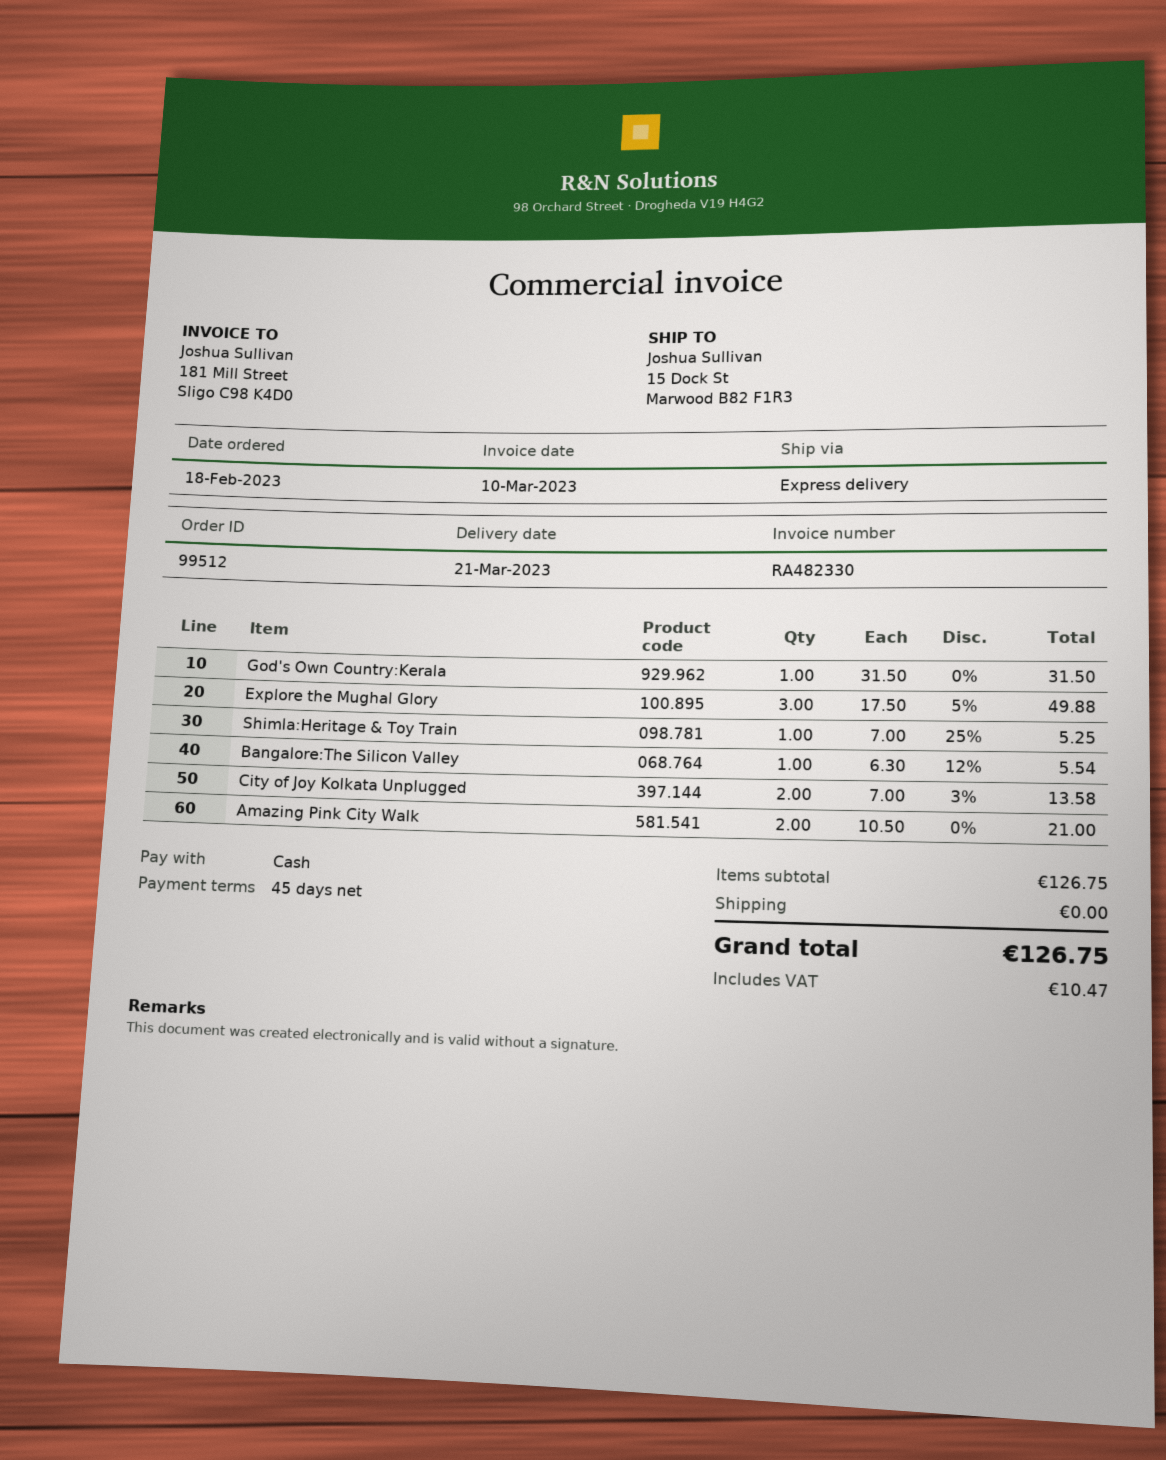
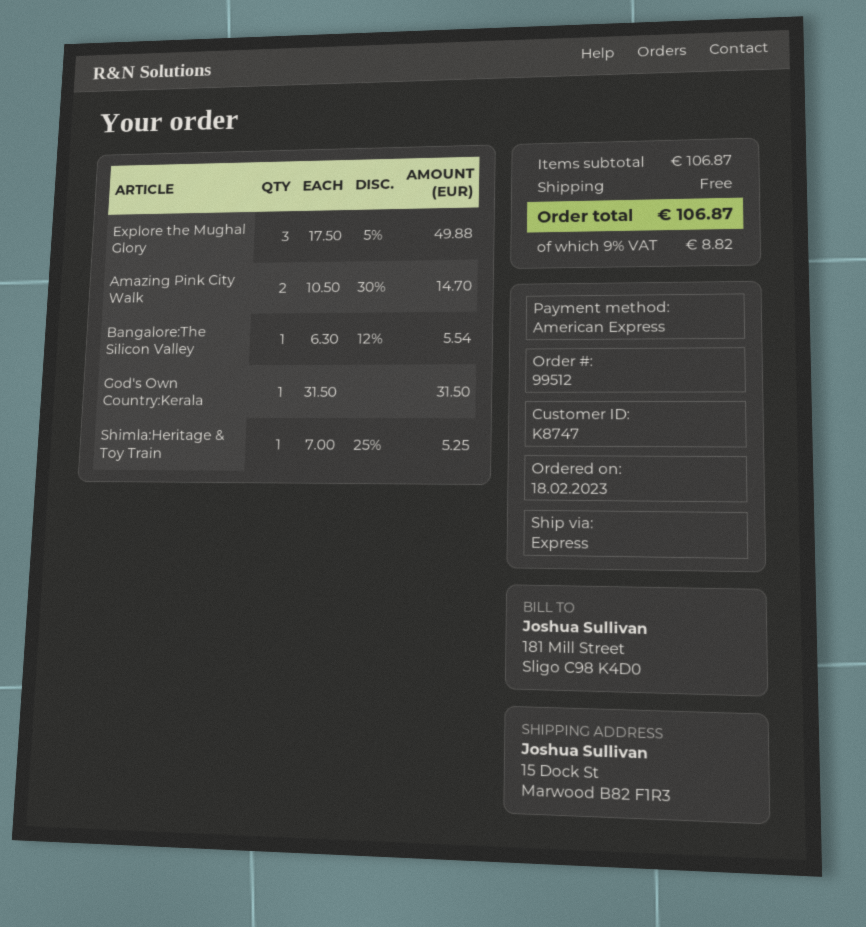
payment method: cash -> American Express
City of Joy Kolkata Unplugged: 2 x 7.00 - 3% = 13.58 -> none
Amazing Pink City Walk: 2 x 10.50 = 21.00 -> 2 x 10.50 - 30% = 14.70
subtotal: 126.75 -> 106.87
tax: 10.47 -> 8.82
total: 126.75 -> 106.87

